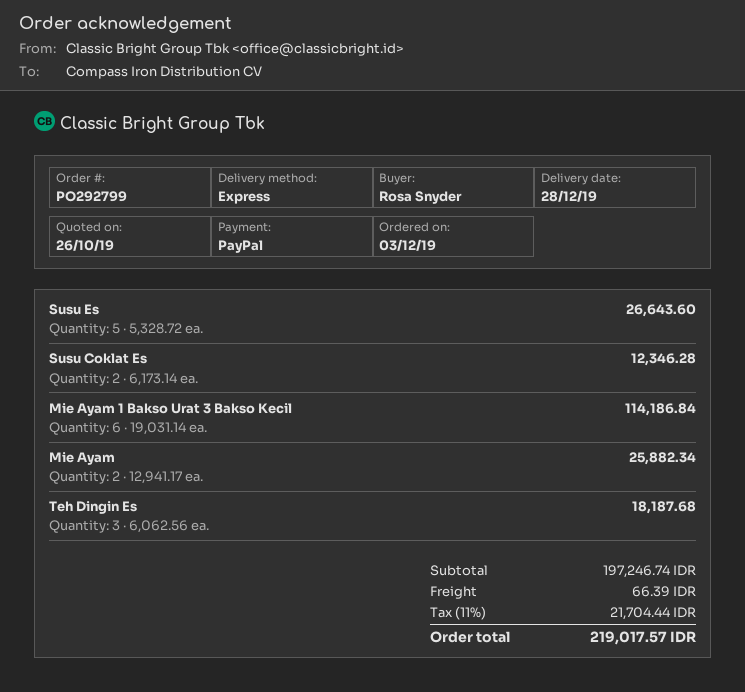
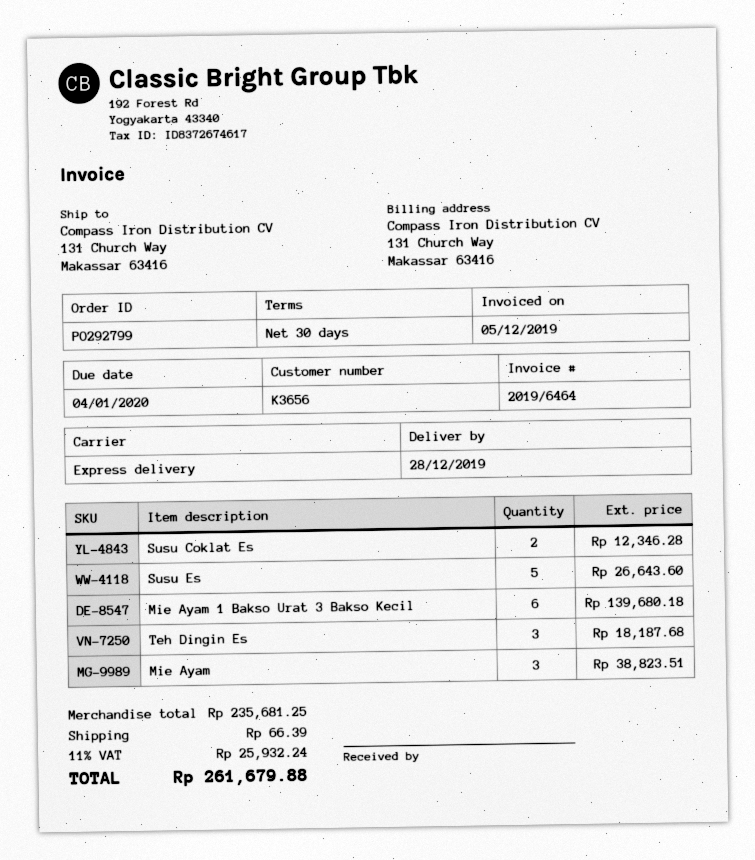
Mie Ayam 1 Bakso Urat 3 Bakso Kecil: 6 for 114186.84 -> 6 for 139680.18
Mie Ayam: 2 for 25882.34 -> 3 for 38823.51
subtotal: 197246.74 -> 235681.25
tax: 11% = 21704.44 -> 11% = 25932.24
total: 219017.57 -> 261679.88

